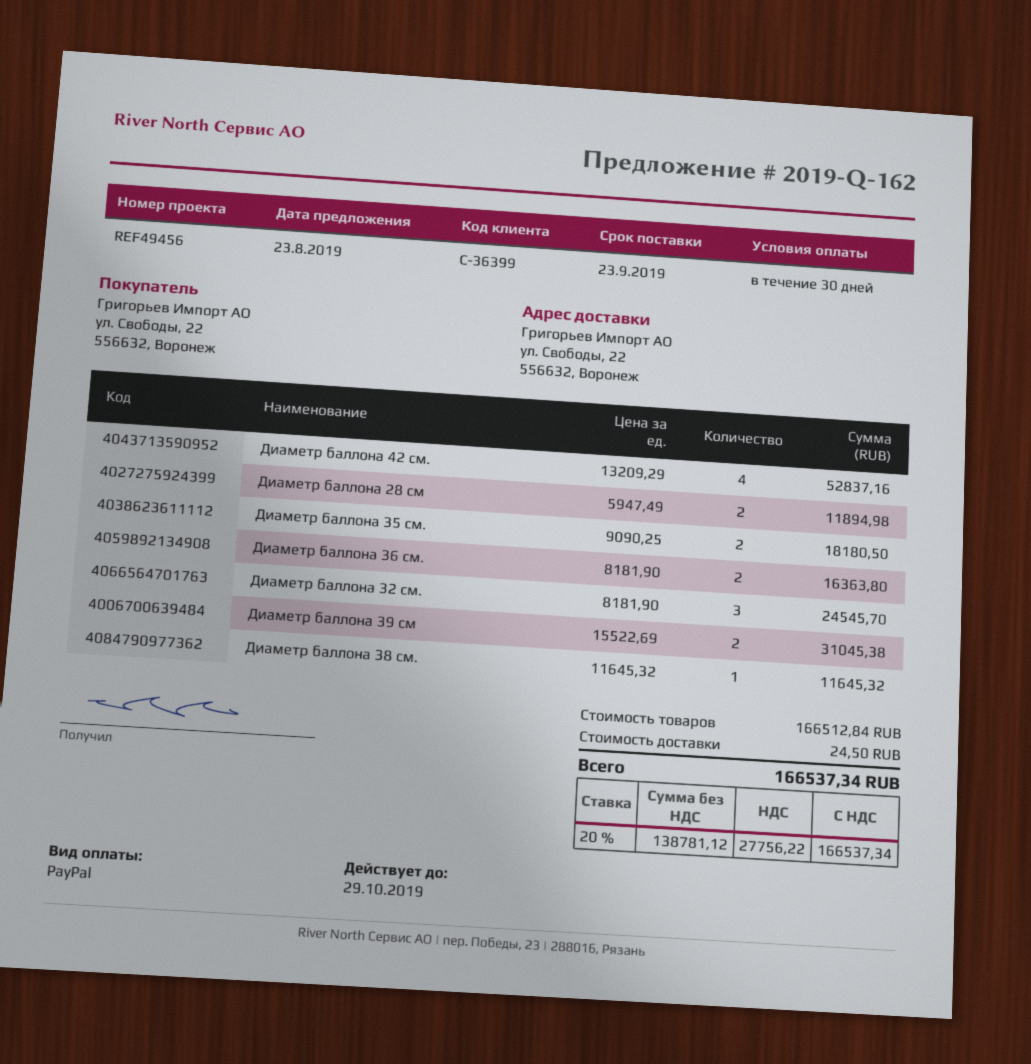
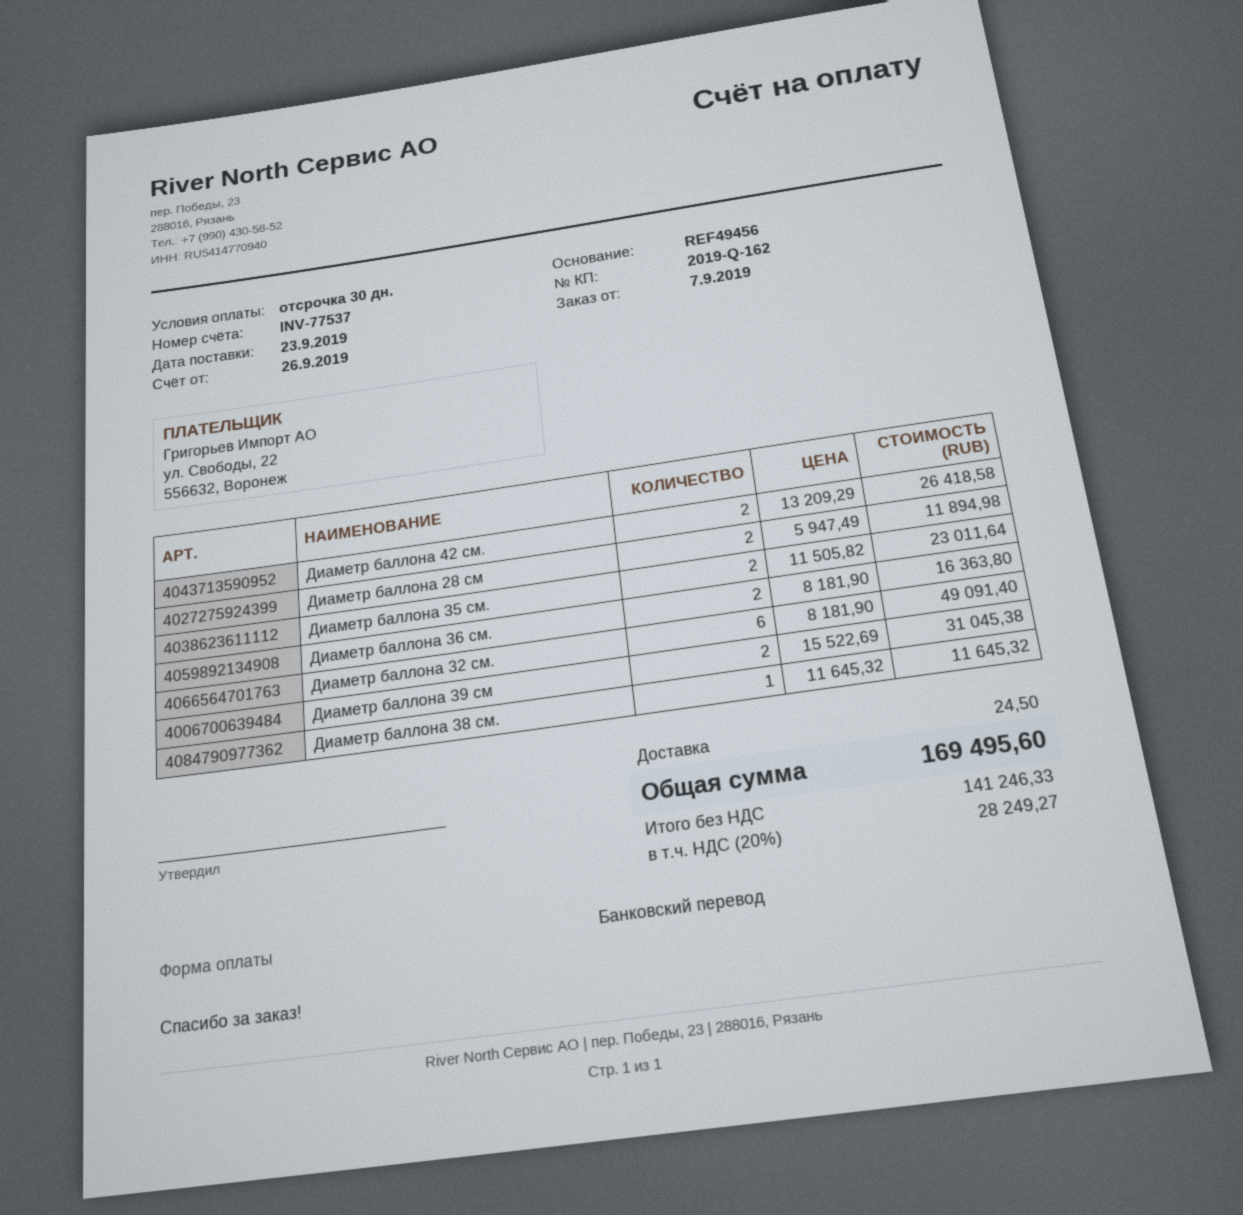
payment method: PayPal -> bank transfer
Диаметр баллона 42 см.: 4 x 13209.29 = 52837.16 -> 2 x 13209.29 = 26418.58
Диаметр баллона 35 см.: 2 x 9090.25 = 18180.50 -> 2 x 11505.82 = 23011.64
Диаметр баллона 32 см.: 3 x 8181.90 = 24545.70 -> 6 x 8181.90 = 49091.40
net: 138781.12 -> 141246.33
tax: 20% = 27756.22 -> 20% = 28249.27
total: 166537.34 -> 169495.60

